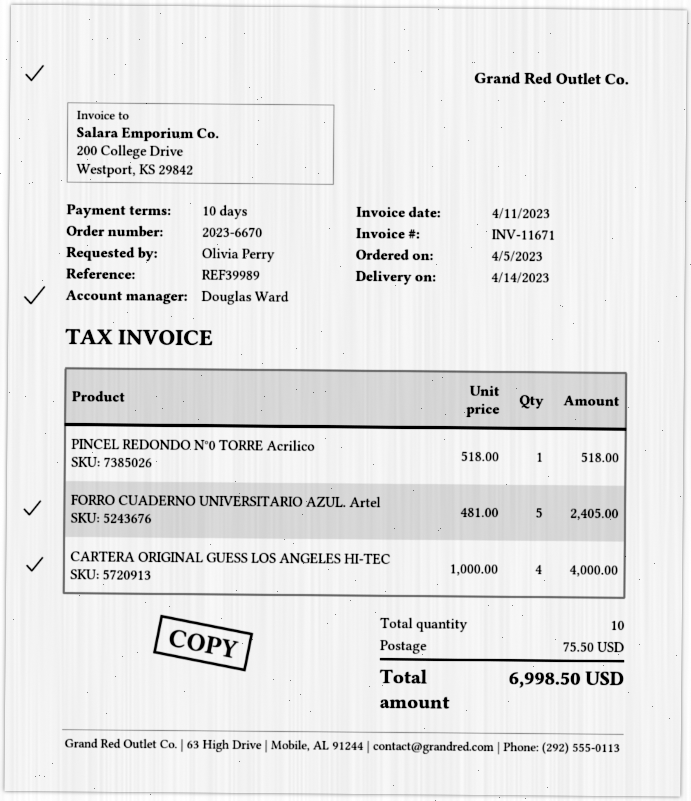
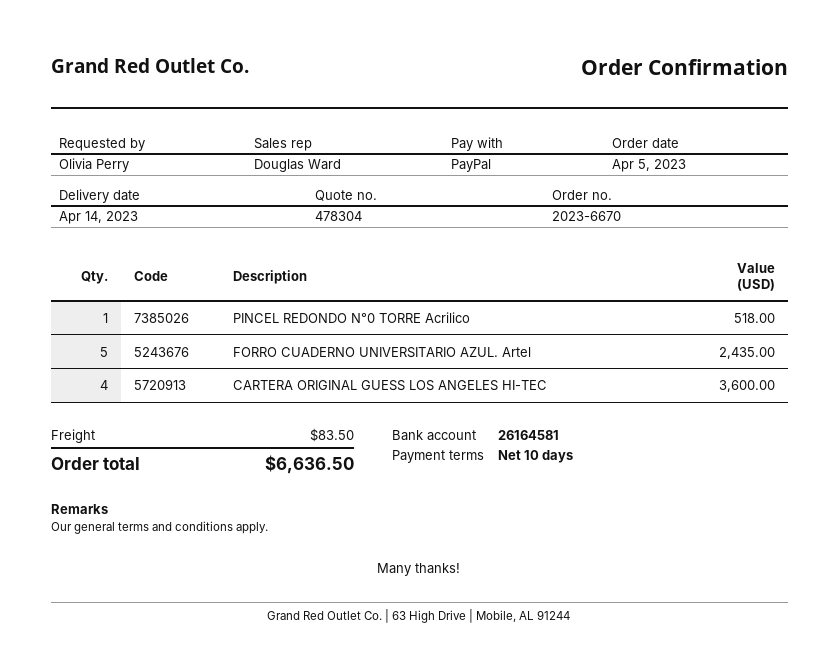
FORRO CUADERNO UNIVERSITARIO AZUL. Artel: 5 for 2405.00 -> 5 for 2435.00
CARTERA ORIGINAL GUESS LOS ANGELES HI-TEC: 4 for 4000.00 -> 4 for 3600.00
shipping: 75.50 -> 83.50
total: 6998.50 -> 6636.50

